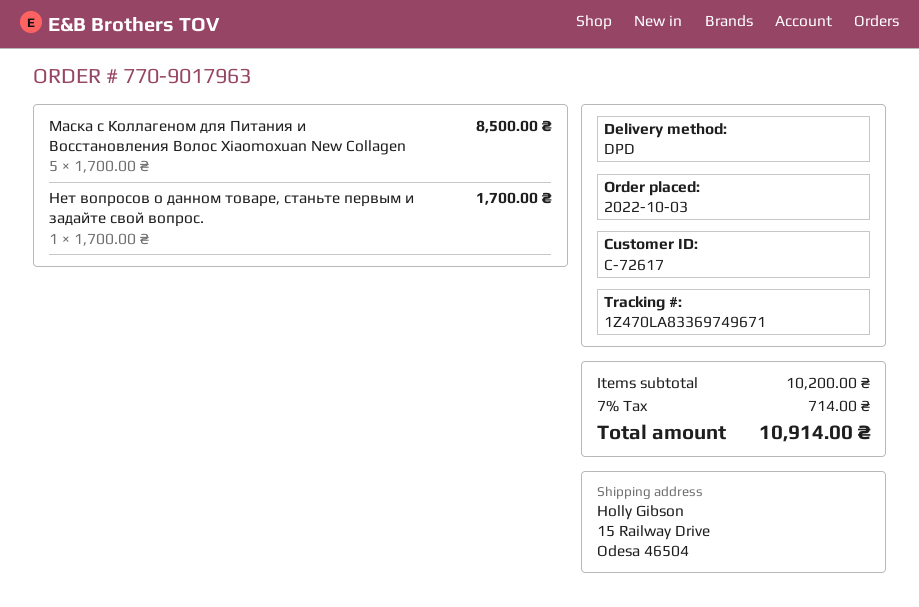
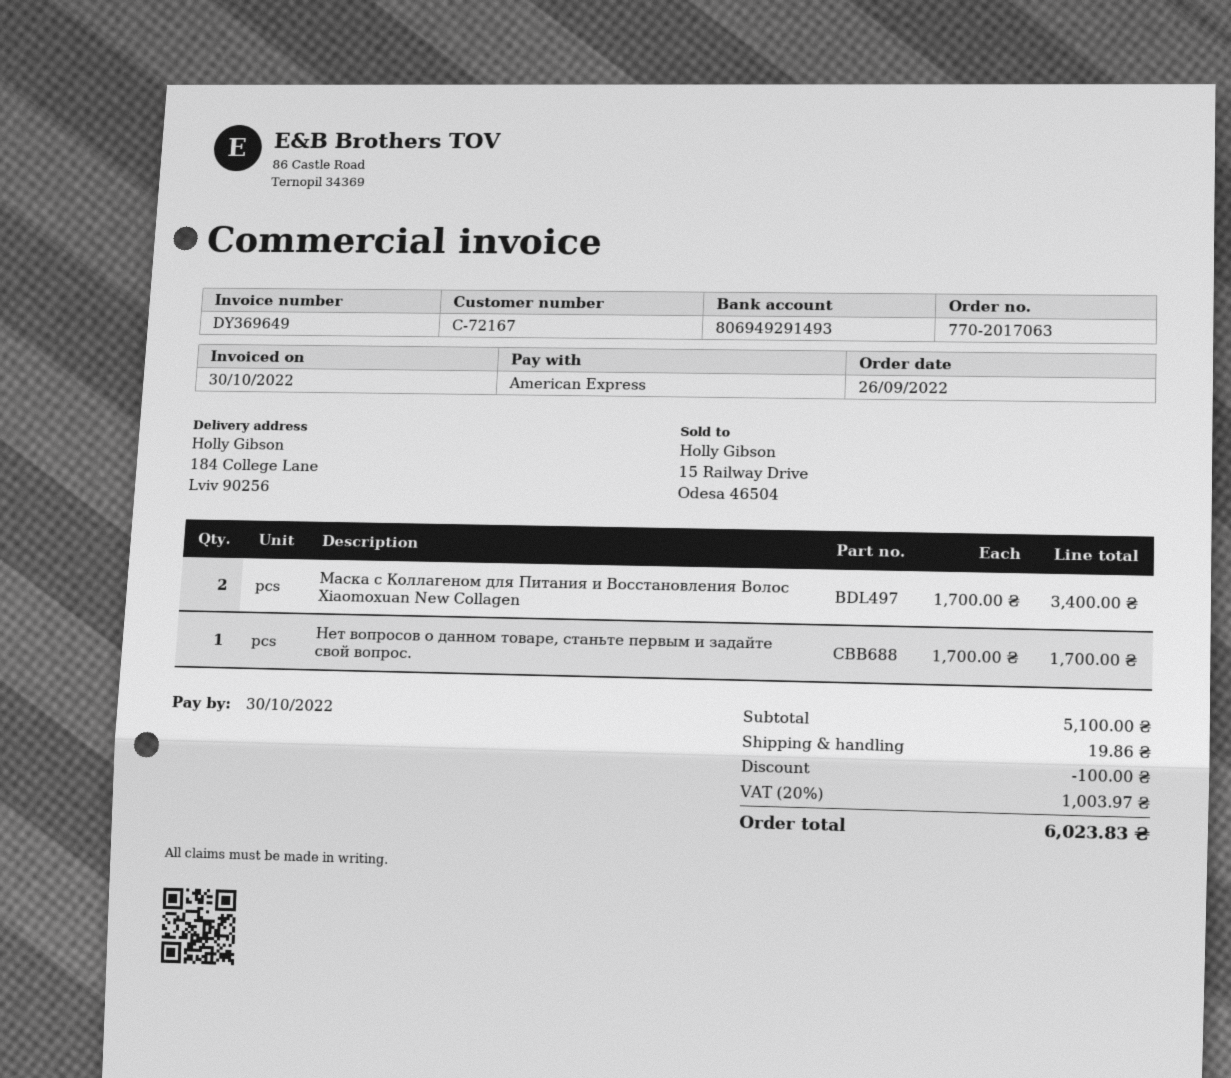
order number: 770-9017963 -> 770-2017063
order date: 2022-10-03 -> 2022-09-26
customer number: C-72617 -> C-72167
ship to: 15 Railway Drive, Odesa 46504 -> 184 College Lane, Lviv 90256
Маска с Коллагеном для Питания и Восстановления Волос Xiaomoxuan New Collagen: 5 x 1700.00 = 8500.00 -> 2 x 1700.00 = 3400.00
subtotal: 10200.00 -> 5100.00
discount: none -> 100.00
shipping: none -> 19.86
tax: 7% = 714.00 -> 20% = 1003.97
total: 10914.00 -> 6023.83

